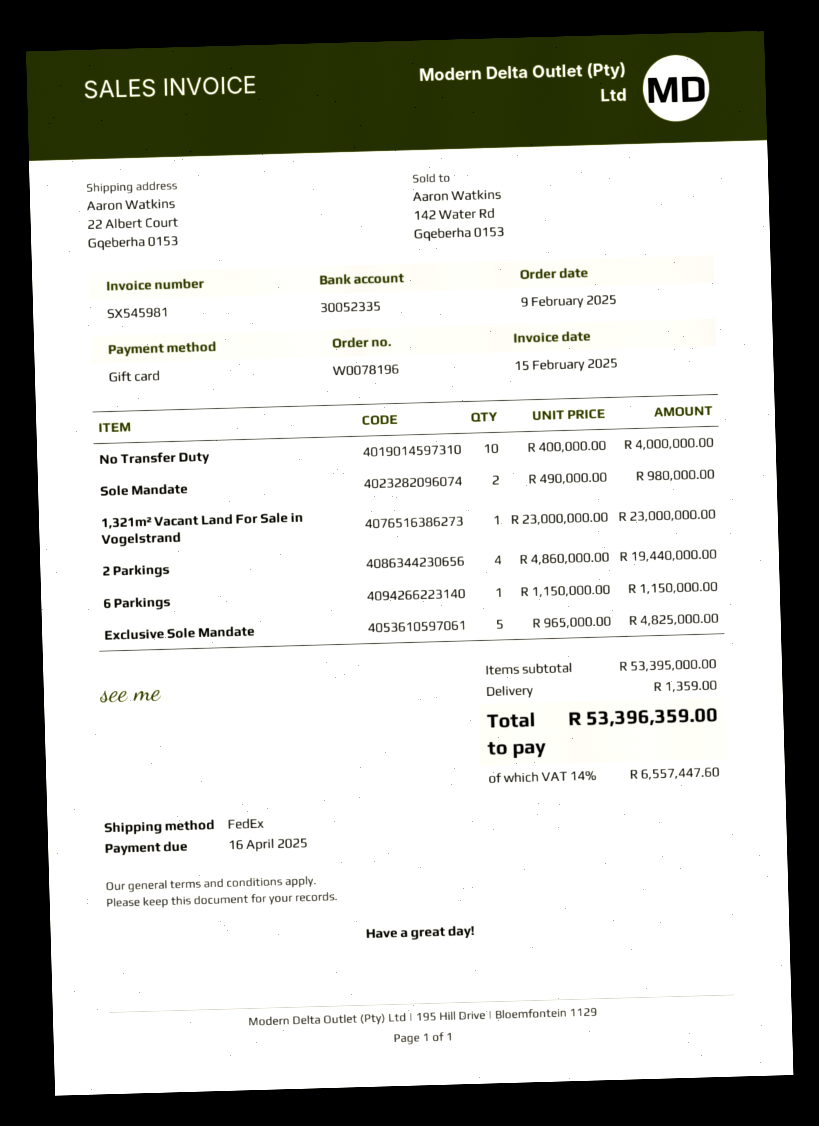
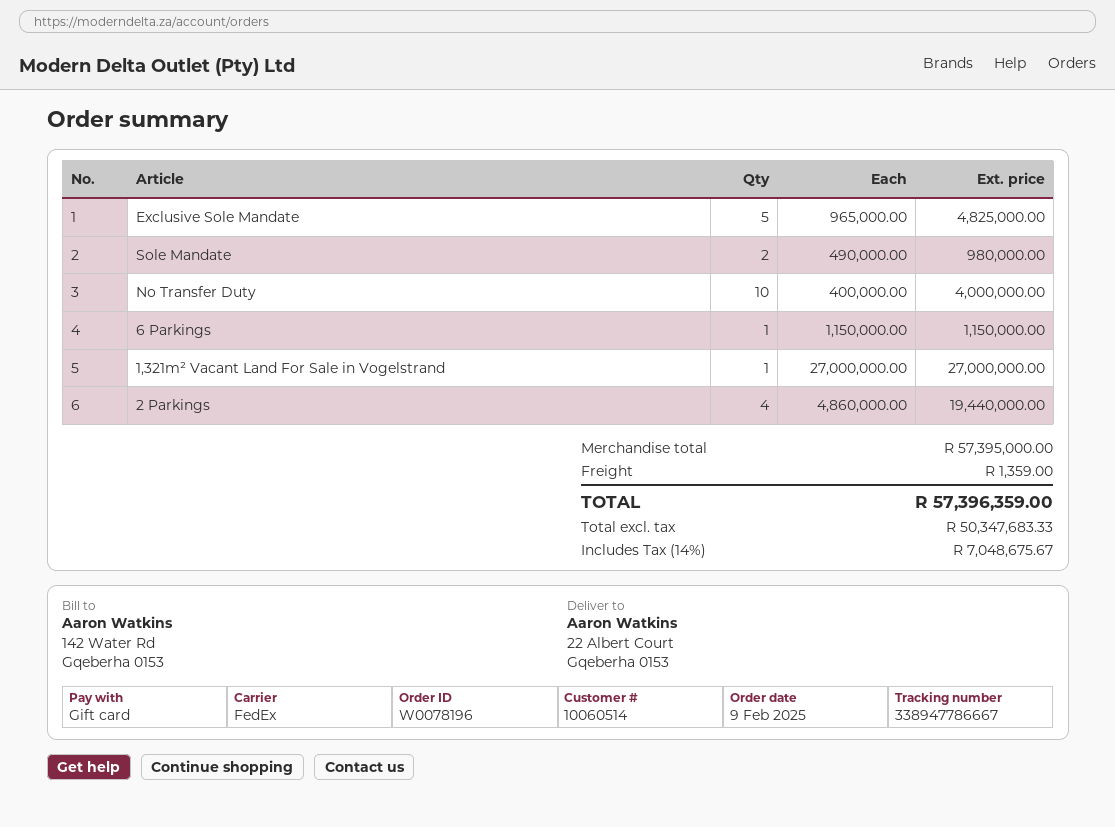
1,321m² Vacant Land For Sale in Vogelstrand: 1 x 23000000.00 = 23000000.00 -> 1 x 27000000.00 = 27000000.00
subtotal: 53395000.00 -> 57395000.00
tax: 14% = 6557447.60 -> 14% = 7048675.67
total: 53396359.00 -> 57396359.00

